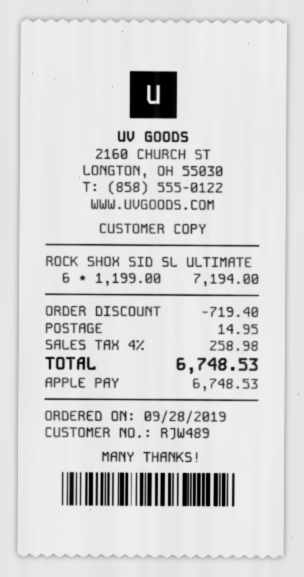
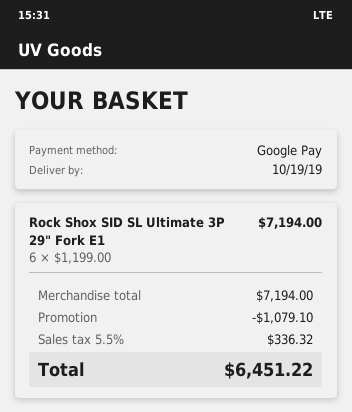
payment method: Apple Pay -> Google Pay
discount: 719.40 -> 1079.10
shipping: 14.95 -> none
tax: 4% = 258.98 -> 5.5% = 336.32
total: 6748.53 -> 6451.22

